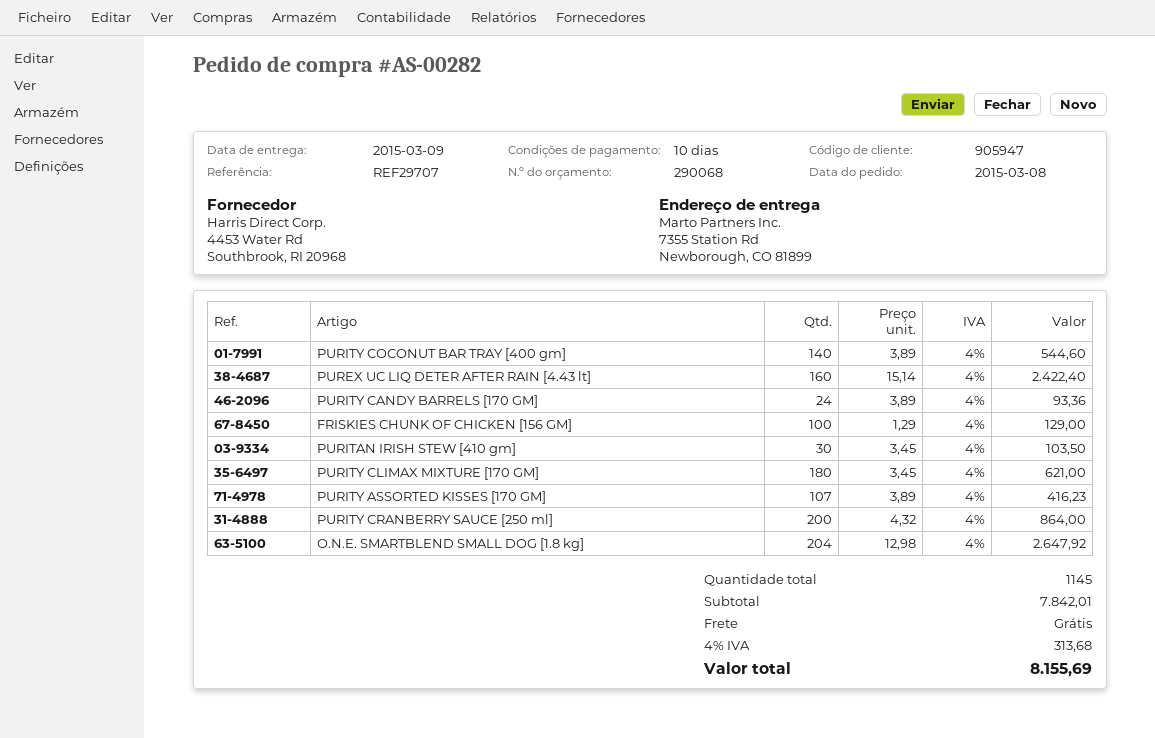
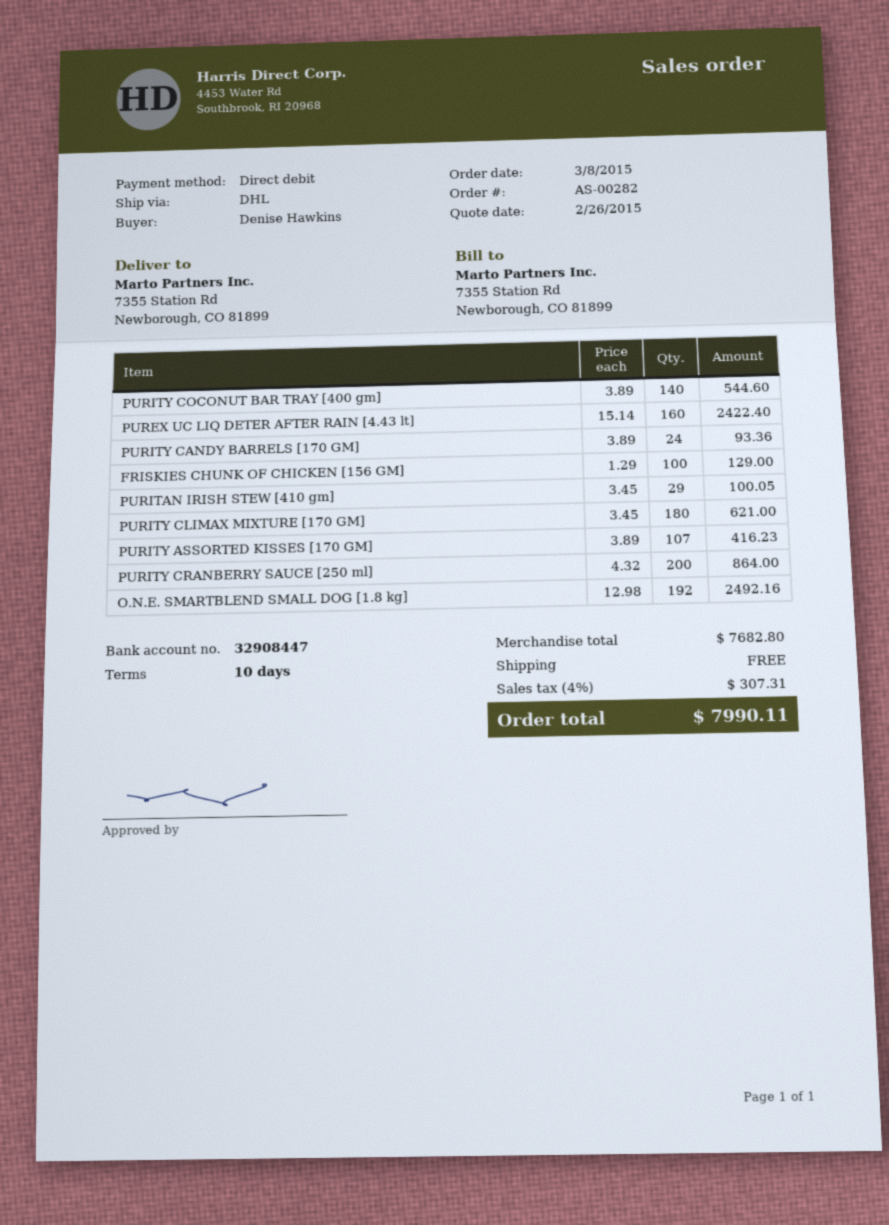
PURITAN IRISH STEW [410 gm]: 30 x 3.45 = 103.50 -> 29 x 3.45 = 100.05
O.N.E. SMARTBLEND SMALL DOG [1.8 kg]: 204 x 12.98 = 2647.92 -> 192 x 12.98 = 2492.16
subtotal: 7842.01 -> 7682.80
tax: 4% = 313.68 -> 4% = 307.31
total: 8155.69 -> 7990.11

